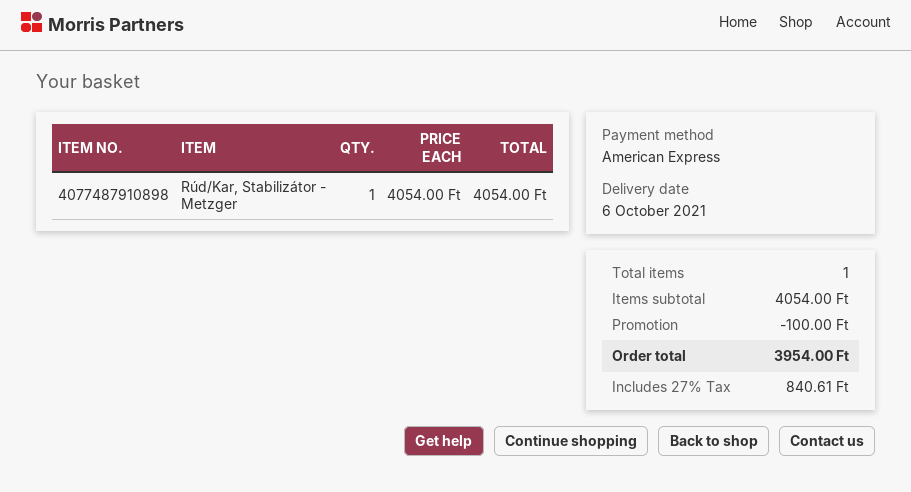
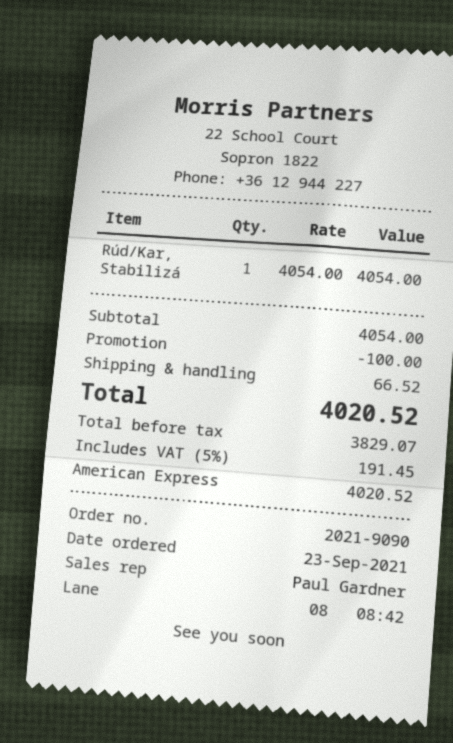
shipping: none -> 66.52
tax: 27% = 840.61 -> 5% = 191.45
total: 3954.00 -> 4020.52

